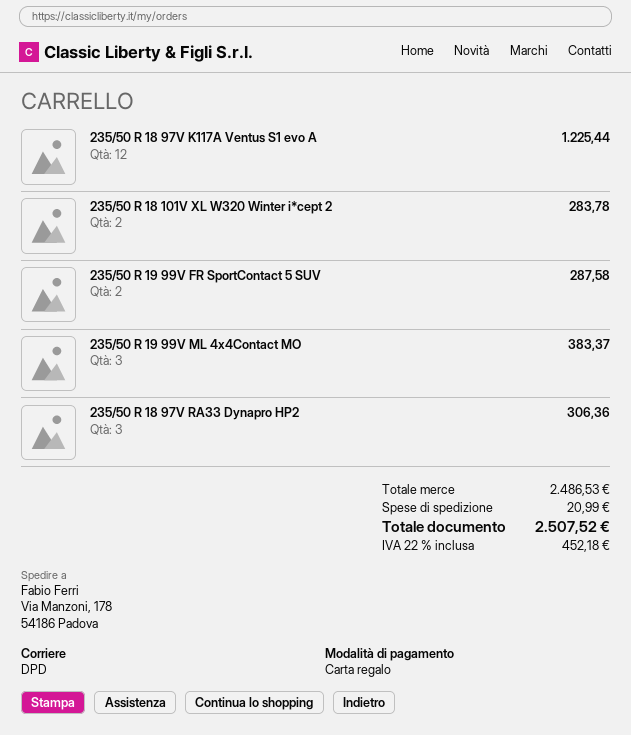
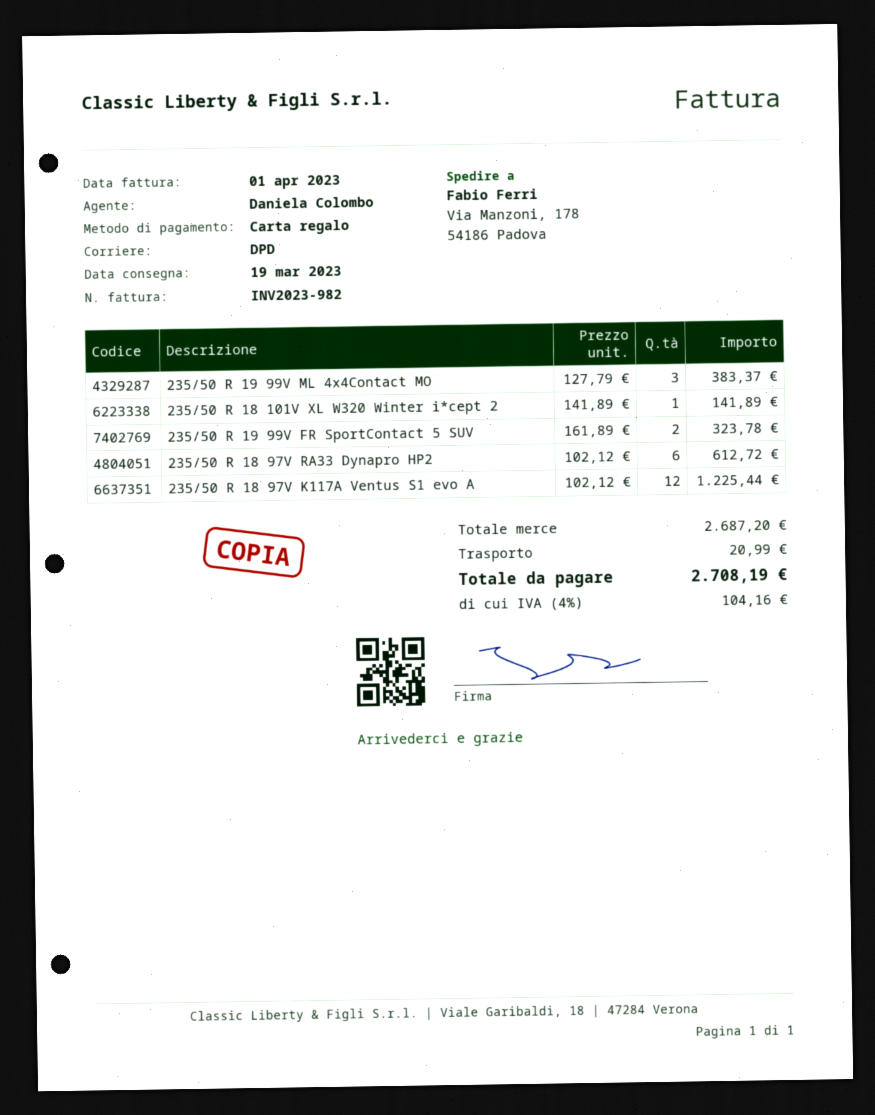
235/50 R 18 101V XL W320 Winter i*cept 2: 2 for 283.78 -> 1 for 141.89
235/50 R 19 99V FR SportContact 5 SUV: 2 for 287.58 -> 2 for 323.78
235/50 R 18 97V RA33 Dynapro HP2: 3 for 306.36 -> 6 for 612.72
subtotal: 2486.53 -> 2687.20
tax: 22% = 452.18 -> 4% = 104.16
total: 2507.52 -> 2708.19

